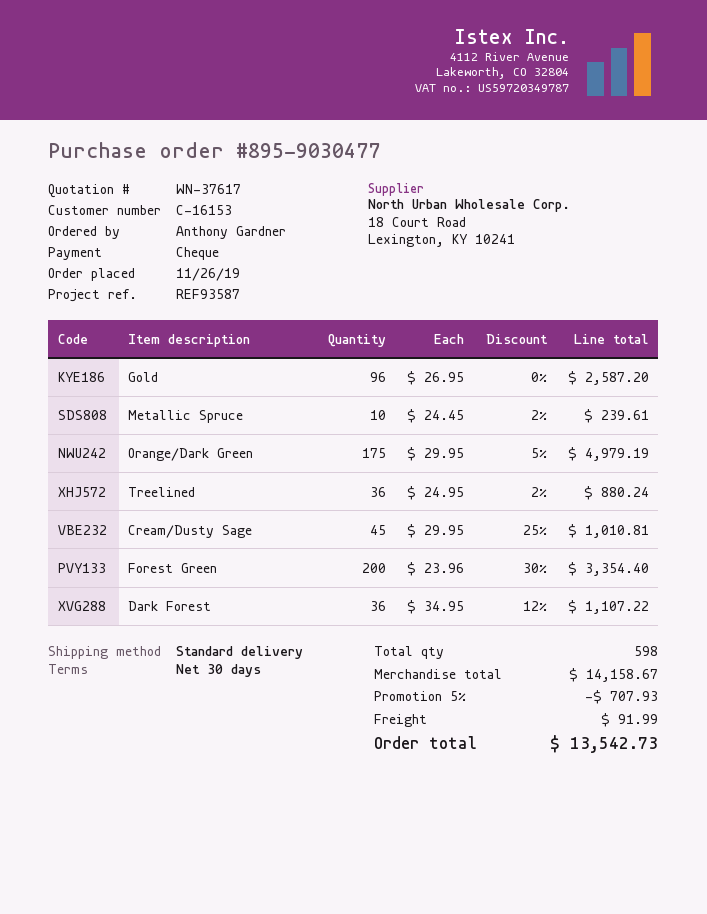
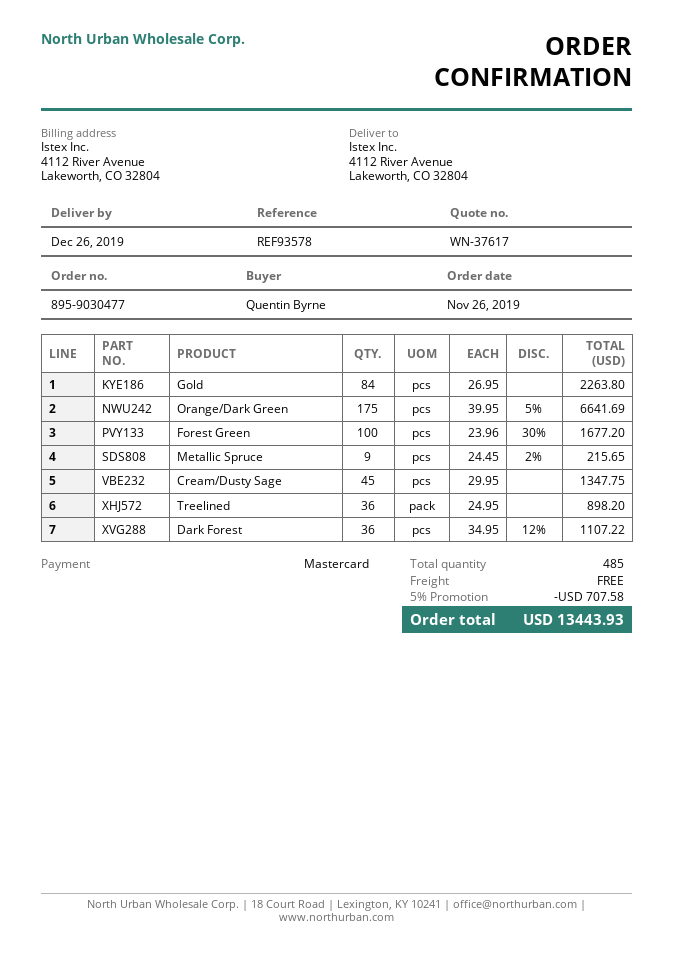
reference: REF93587 -> REF93578
ordered by: Anthony Gardner -> Quentin Byrne
payment method: cheque -> Mastercard
Gold: 96 x 26.95 = 2587.20 -> 84 x 26.95 = 2263.80
Metallic Spruce: 10 x 24.45 - 2% = 239.61 -> 9 x 24.45 - 2% = 215.65
Orange/Dark Green: 175 x 29.95 - 5% = 4979.19 -> 175 x 39.95 - 5% = 6641.69
Treelined: 36 x 24.95 - 2% = 880.24 -> 36 x 24.95 = 898.20
Cream/Dusty Sage: 45 x 29.95 - 25% = 1010.81 -> 45 x 29.95 = 1347.75
Forest Green: 200 x 23.96 - 30% = 3354.40 -> 100 x 23.96 - 30% = 1677.20
total quantity: 598 -> 485
discount: 5% = 707.93 -> 5% = 707.58
shipping: 91.99 -> 0.00
total: 13542.73 -> 13443.93

